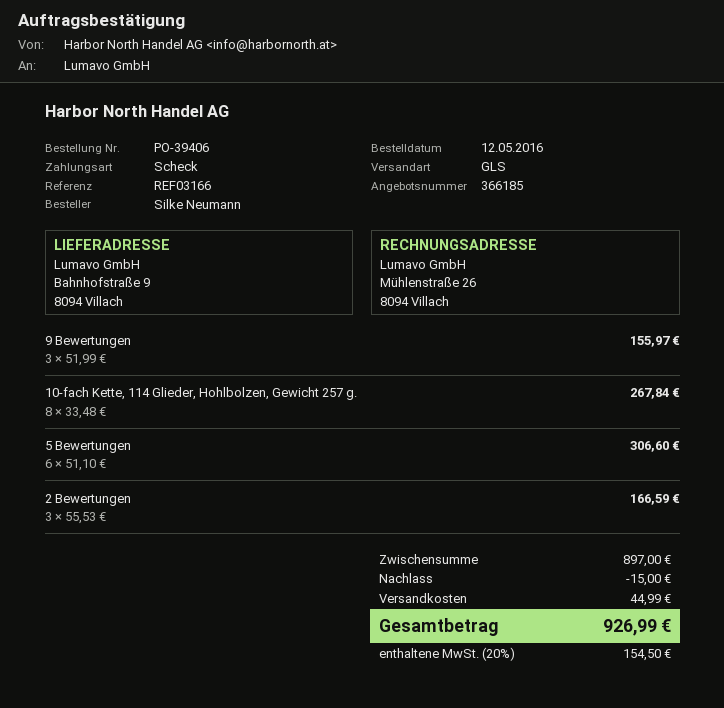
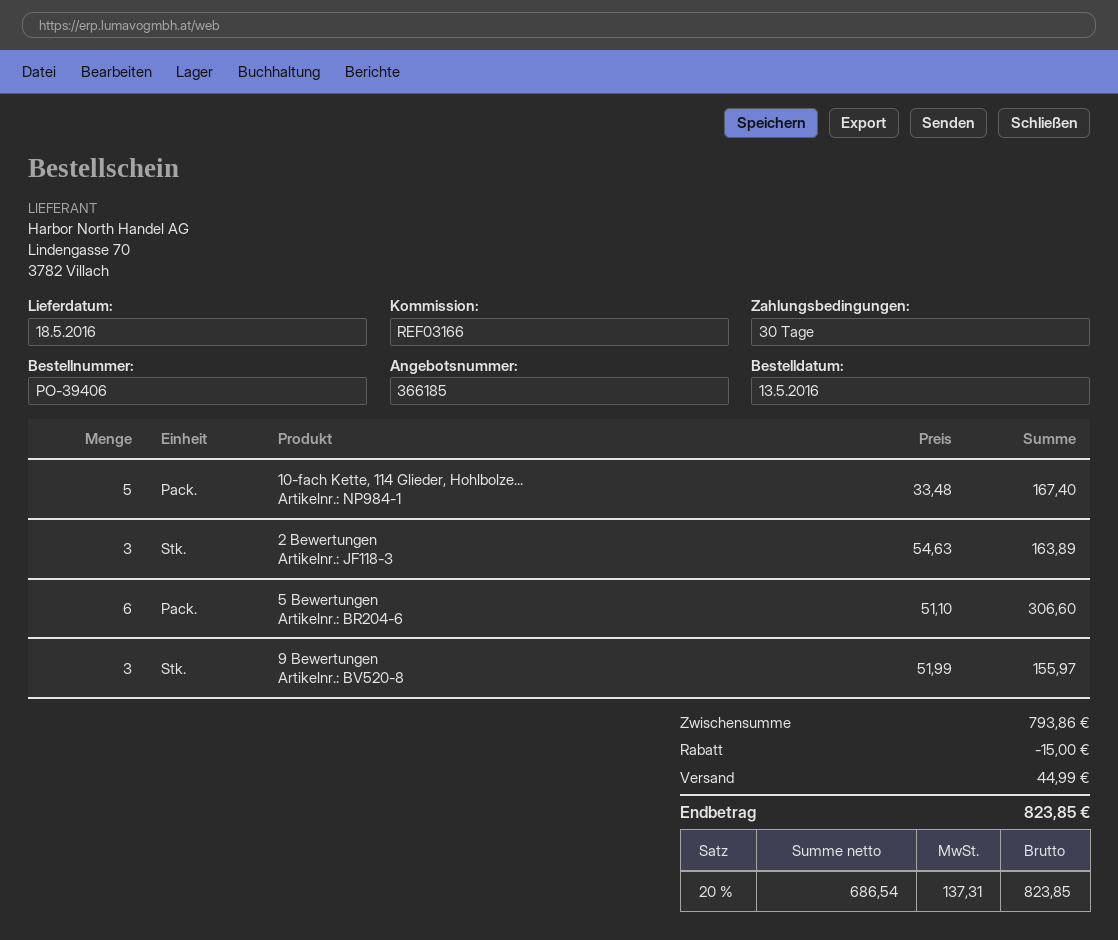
order date: 2016-05-12 -> 2016-05-13
10-fach Kette, 114 Glieder, Hohlbolzen, Gewicht 257 g.: 8 x 33.48 = 267.84 -> 5 x 33.48 = 167.40
2 Bewertungen: 3 x 55.53 = 166.59 -> 3 x 54.63 = 163.89
subtotal: 897.00 -> 793.86
tax: 20% = 154.50 -> 20% = 137.31
total: 926.99 -> 823.85

